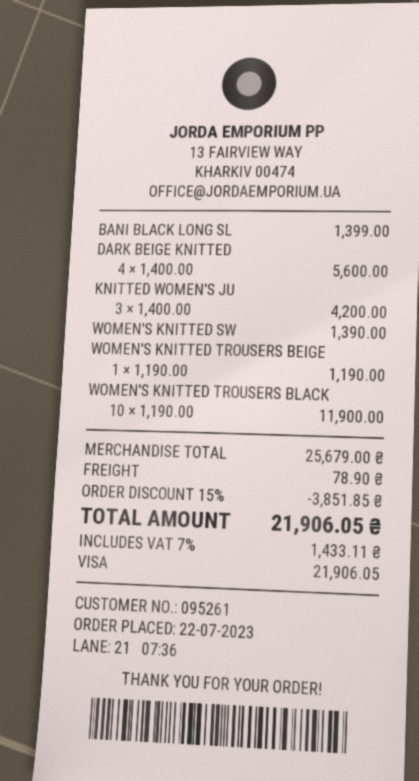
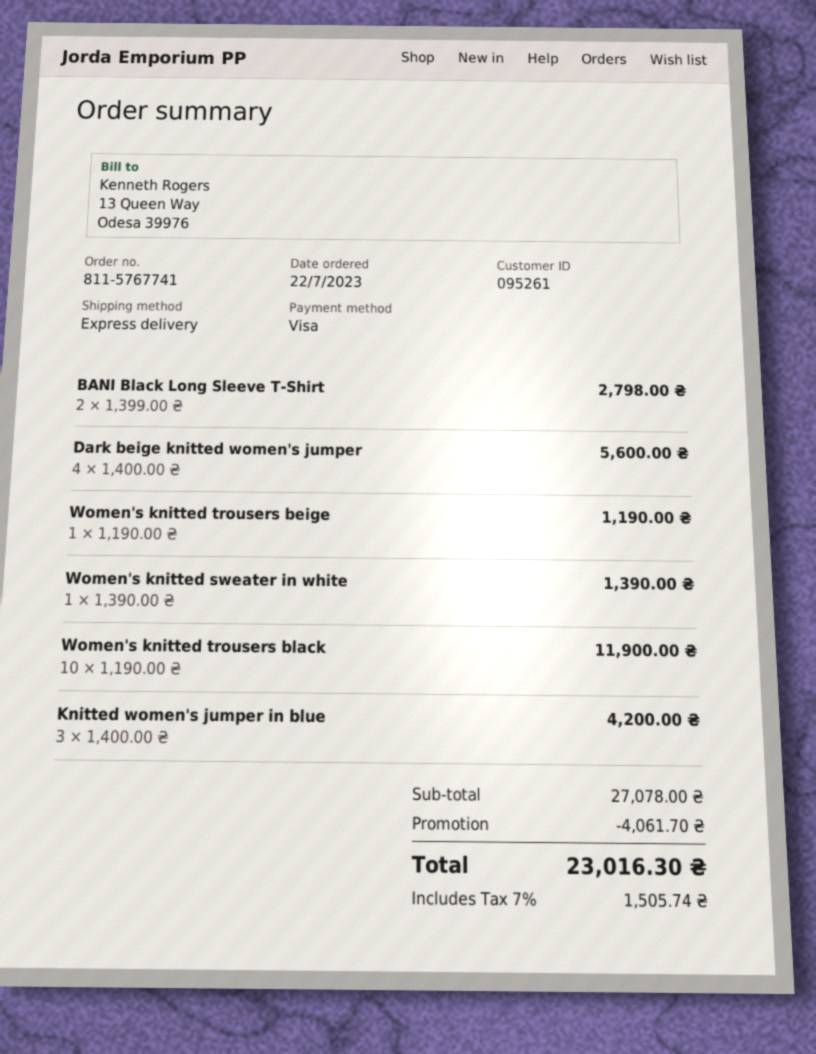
BANI BLACK LONG SL: 1 x 1399.00 = 1399.00 -> 2 x 1399.00 = 2798.00
subtotal: 25679.00 -> 27078.00
discount: 3851.85 -> 4061.70
shipping: 78.90 -> none
tax: 7% = 1433.11 -> 7% = 1505.74
total: 21906.05 -> 23016.30

